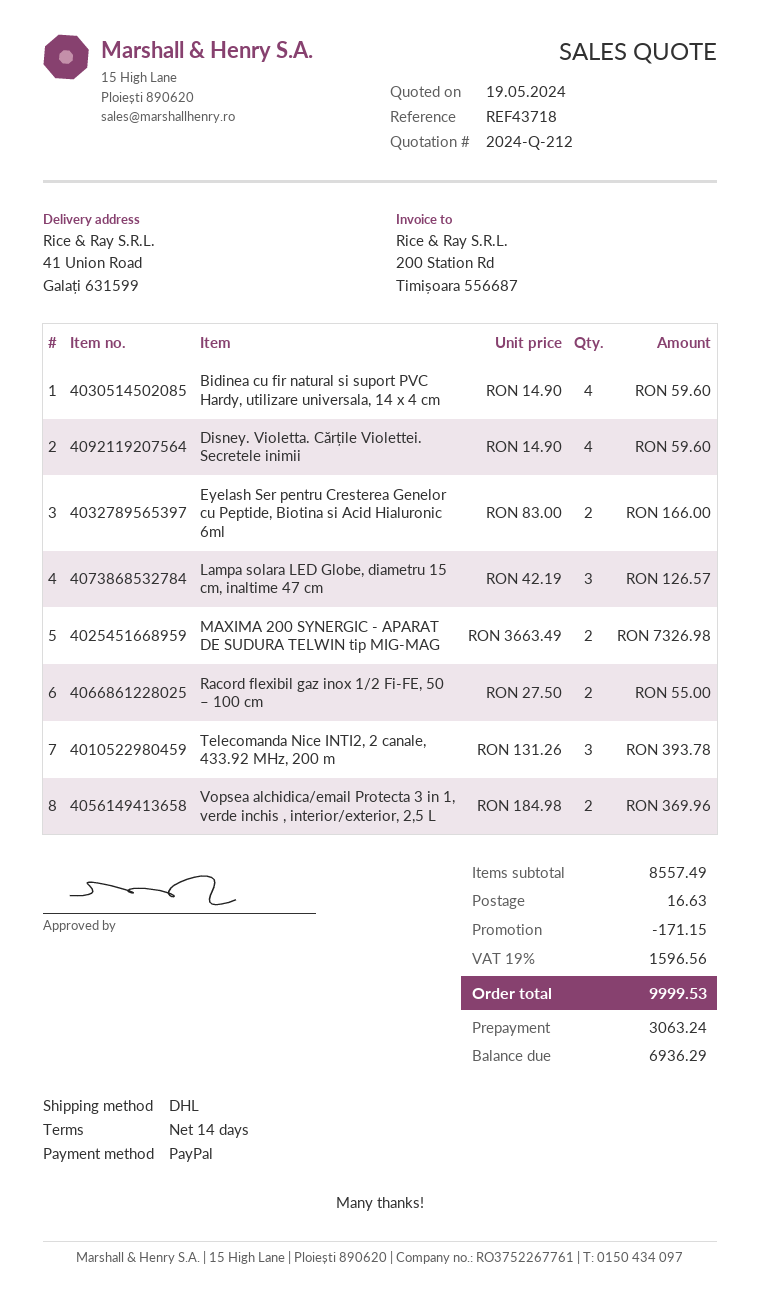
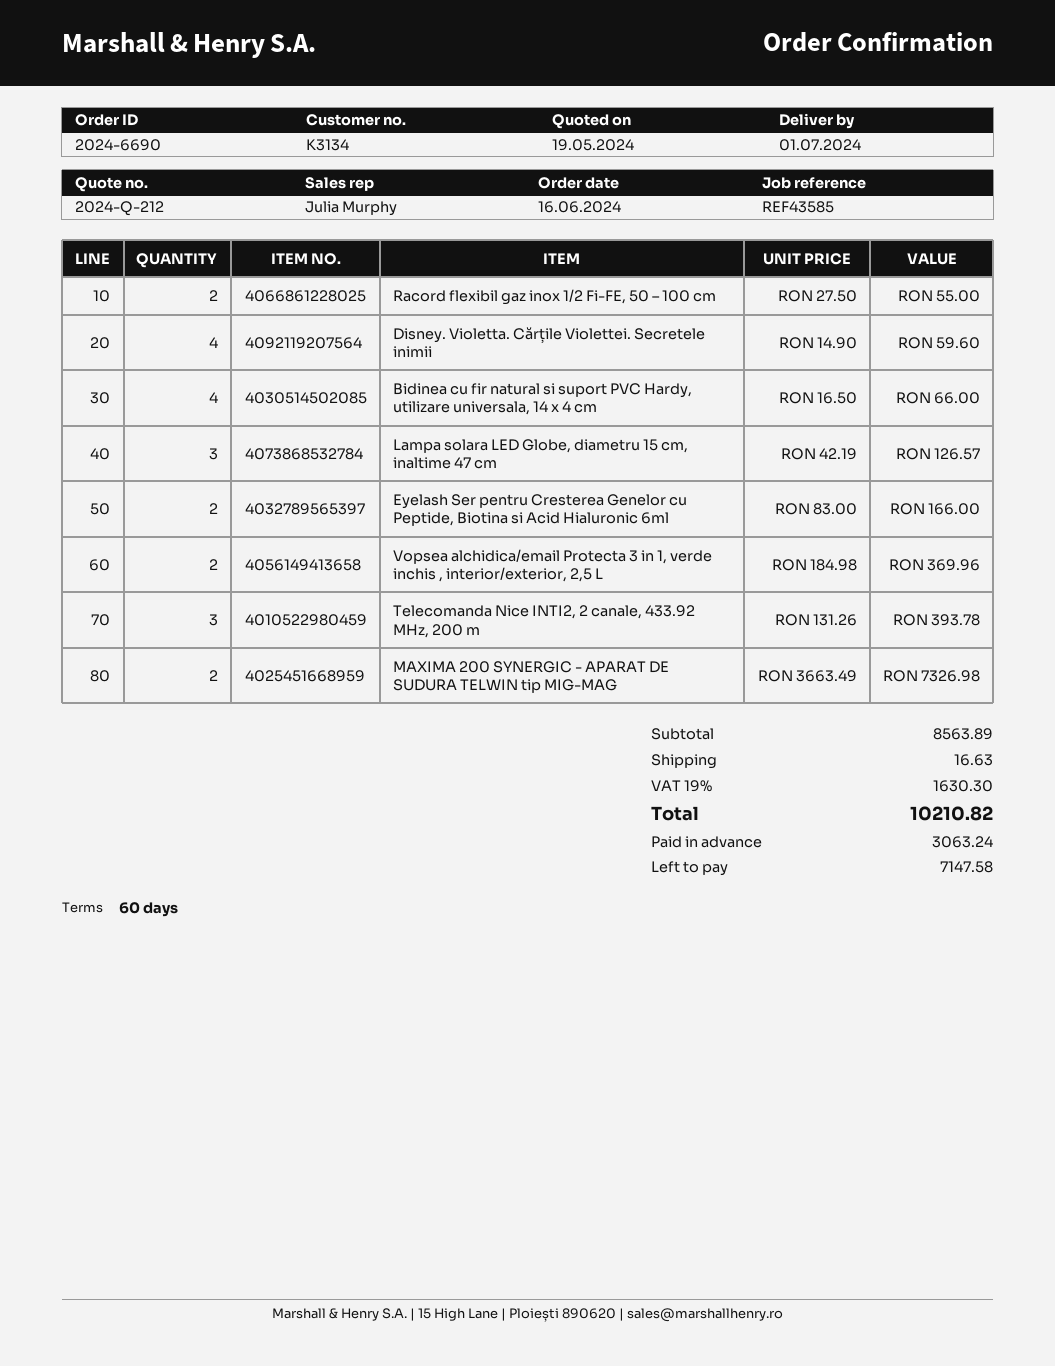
payment terms: 14 days -> 60 days
reference: REF43718 -> REF43585
Bidinea cu fir natural si suport PVC Hardy, utilizare universala, 14 x 4 cm: 4 x 14.90 = 59.60 -> 4 x 16.50 = 66.00
subtotal: 8557.49 -> 8563.89
discount: 171.15 -> none
tax: 19% = 1596.56 -> 19% = 1630.30
total: 9999.53 -> 10210.82
balance: 6936.29 -> 7147.58

